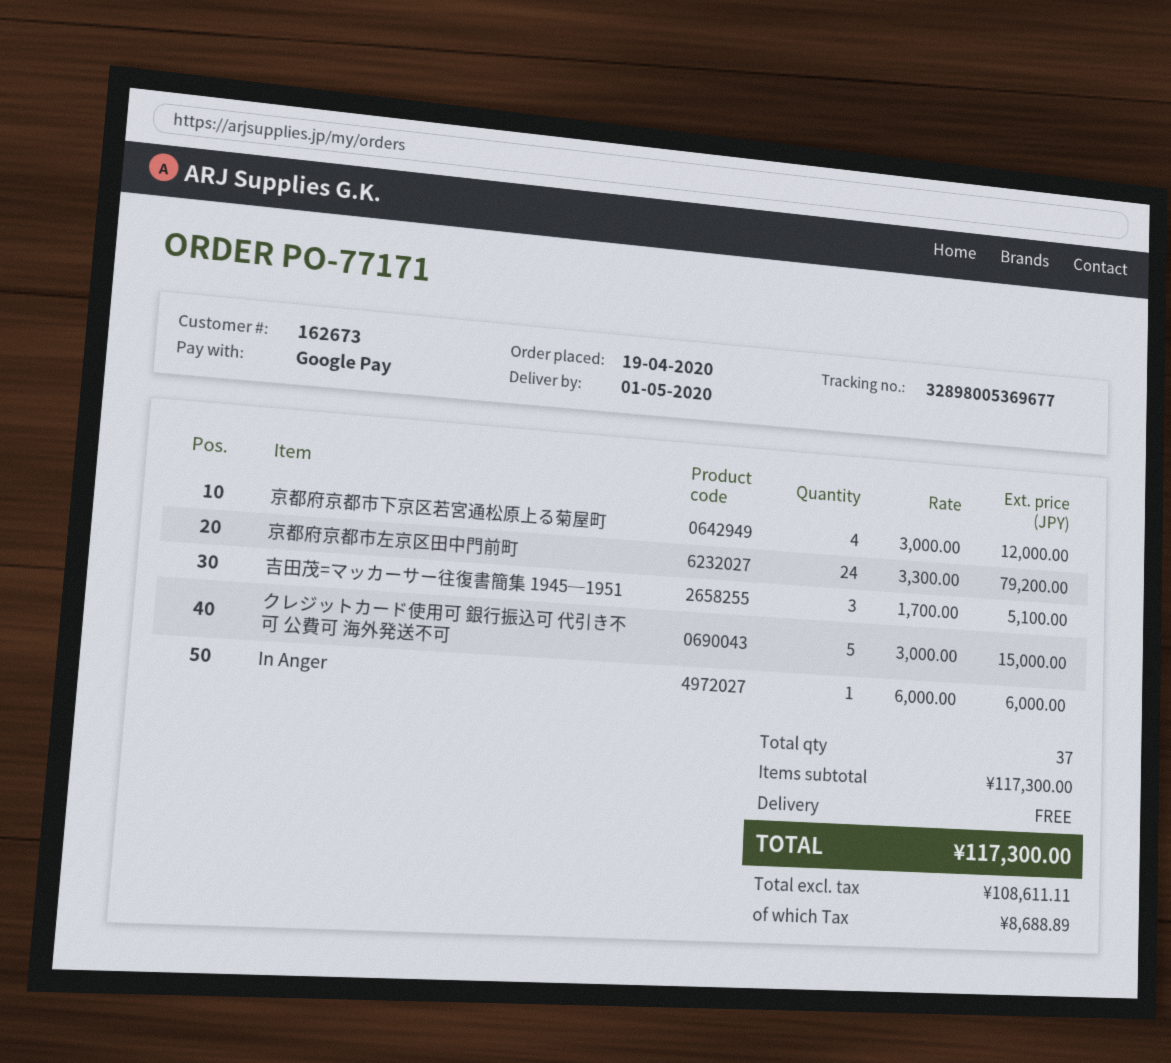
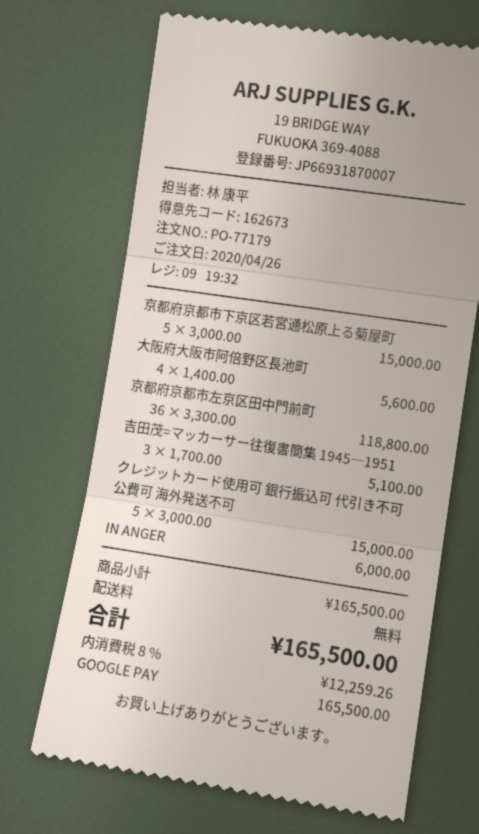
order number: PO-77171 -> PO-77179
order date: 2020-04-19 -> 2020-04-26
京都府京都市下京区若宮通松原上る菊屋町: 4 x 3000.00 = 12000.00 -> 5 x 3000.00 = 15000.00
京都府京都市左京区田中門前町: 24 x 3300.00 = 79200.00 -> 36 x 3300.00 = 118800.00
大阪府大阪市阿倍野区長池町: none -> 4 x 1400.00 = 5600.00
subtotal: 117300.00 -> 165500.00
tax: 8688.89 -> 12259.26
total: 117300.00 -> 165500.00

